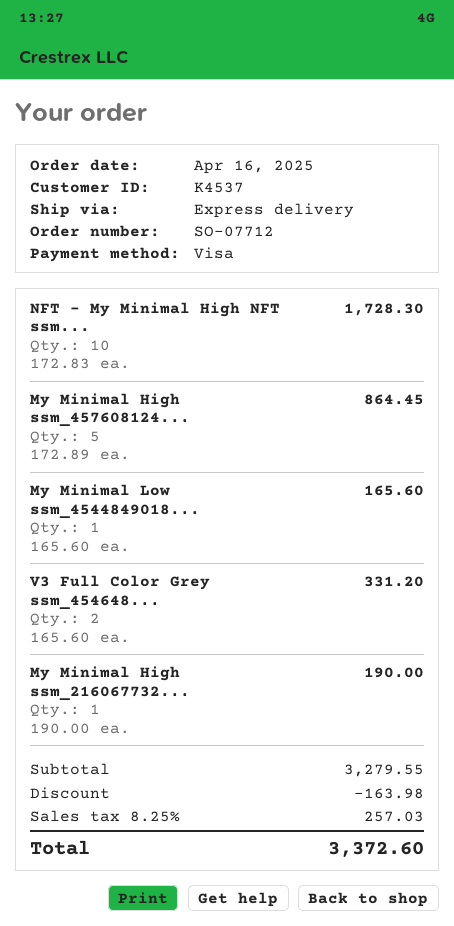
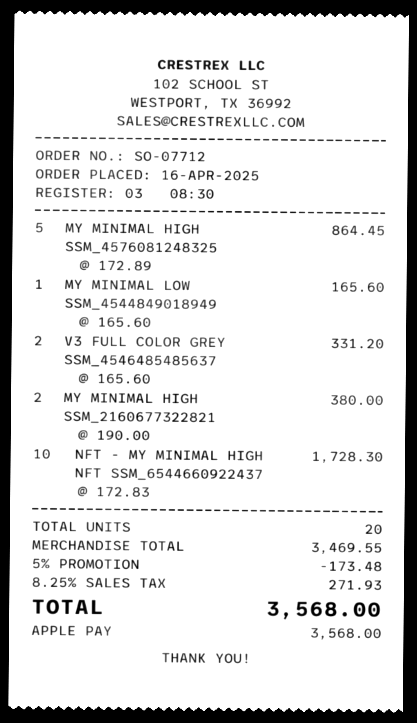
payment method: Visa -> Apple Pay
My Minimal High ssm_216067732...: 1 x 190.00 = 190.00 -> 2 x 190.00 = 380.00
subtotal: 3279.55 -> 3469.55
discount: 163.98 -> 173.48
tax: 8.25% = 257.03 -> 8.25% = 271.93
total: 3372.60 -> 3568.00

